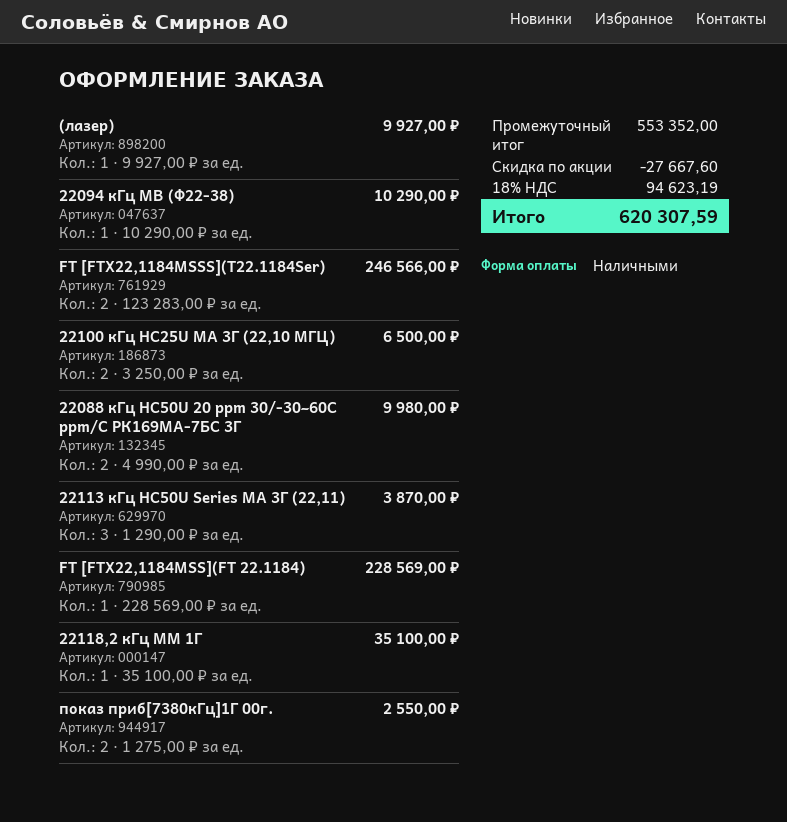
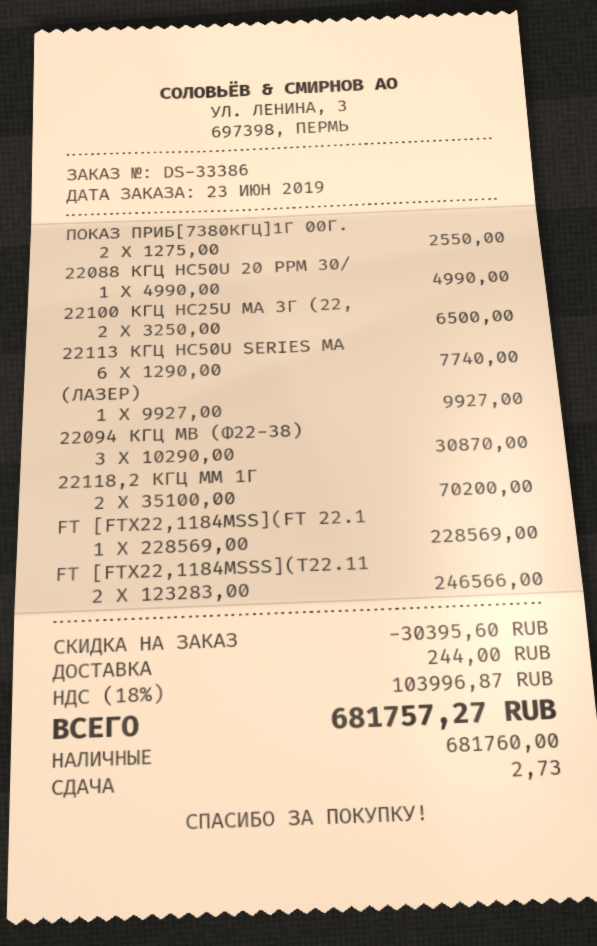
22094 кГц МВ (Ф22-38): 1 x 10290.00 = 10290.00 -> 3 x 10290.00 = 30870.00
22088 кГц HC50U 20 ppm 30/-30~60C ppm/C РК169МА-7БС 3Г: 2 x 4990.00 = 9980.00 -> 1 x 4990.00 = 4990.00
22113 кГц HC50U Series МА 3Г (22,11): 3 x 1290.00 = 3870.00 -> 6 x 1290.00 = 7740.00
22118,2 кГц ММ 1Г: 1 x 35100.00 = 35100.00 -> 2 x 35100.00 = 70200.00
discount: 27667.60 -> 30395.60
shipping: none -> 244.00
tax: 18% = 94623.19 -> 18% = 103996.87
total: 620307.59 -> 681757.27

